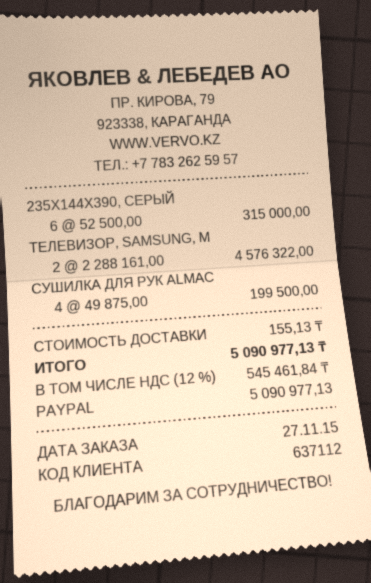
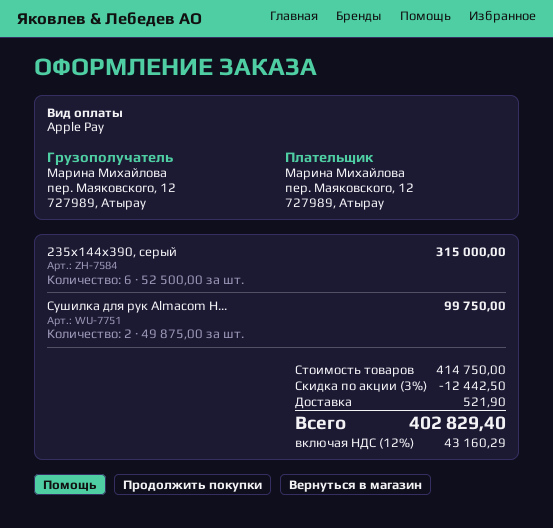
payment method: PayPal -> Apple Pay
ТЕЛЕВИЗОР, SAMSUNG, M: 2 x 2288161.00 = 4576322.00 -> none
СУШИЛКА ДЛЯ РУК ALMAC: 4 x 49875.00 = 199500.00 -> 2 x 49875.00 = 99750.00
discount: none -> 3% = 12442.50
shipping: 155.13 -> 521.90
tax: 12% = 545461.84 -> 12% = 43160.29
total: 5090977.13 -> 402829.40

